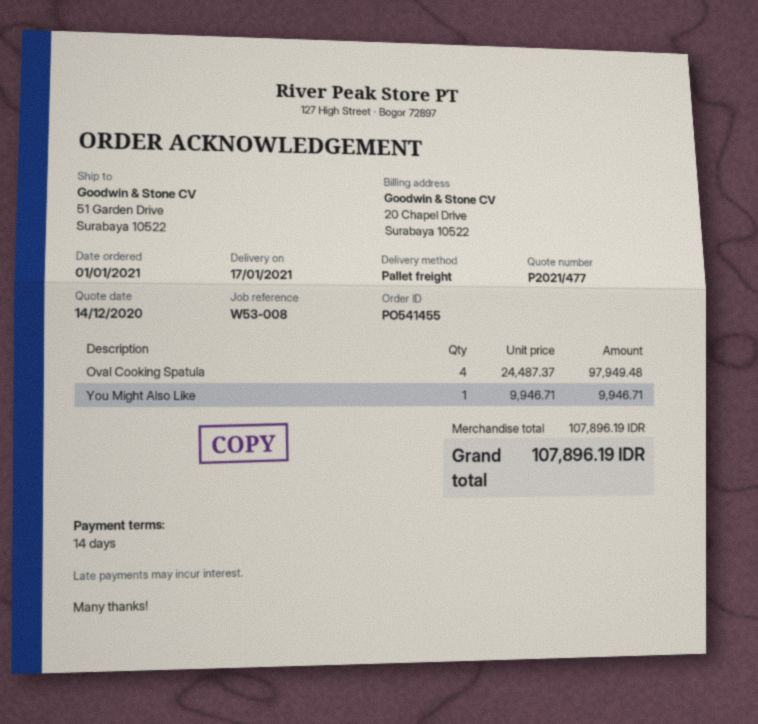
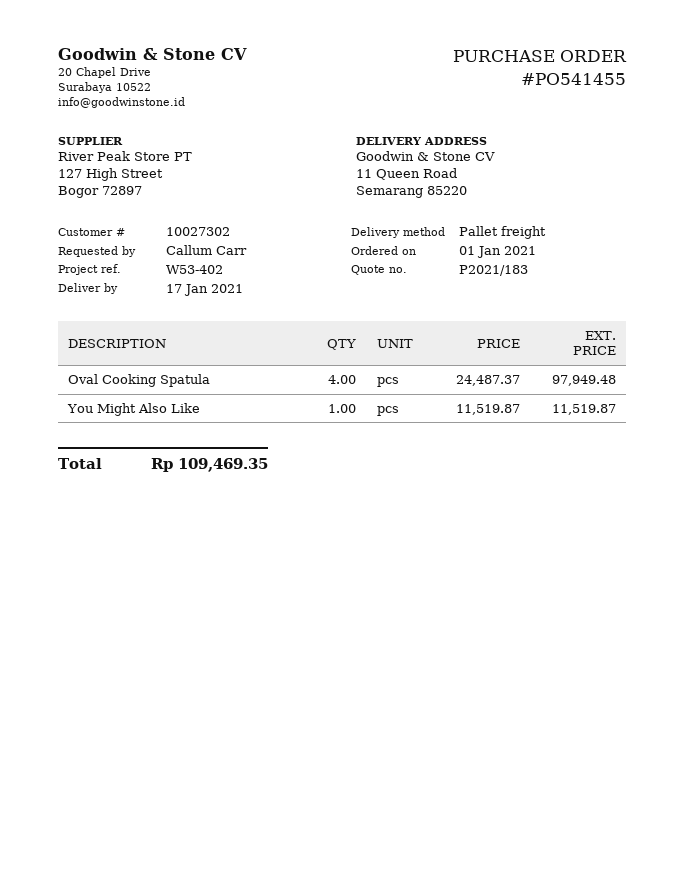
quote number: P2021/477 -> P2021/183
reference: W53-008 -> W53-402
ship to: 51 Garden Drive, Surabaya 10522 -> 11 Queen Road, Semarang 85220
You Might Also Like: 1 x 9946.71 = 9946.71 -> 1 x 11519.87 = 11519.87
total: 107896.19 -> 109469.35

